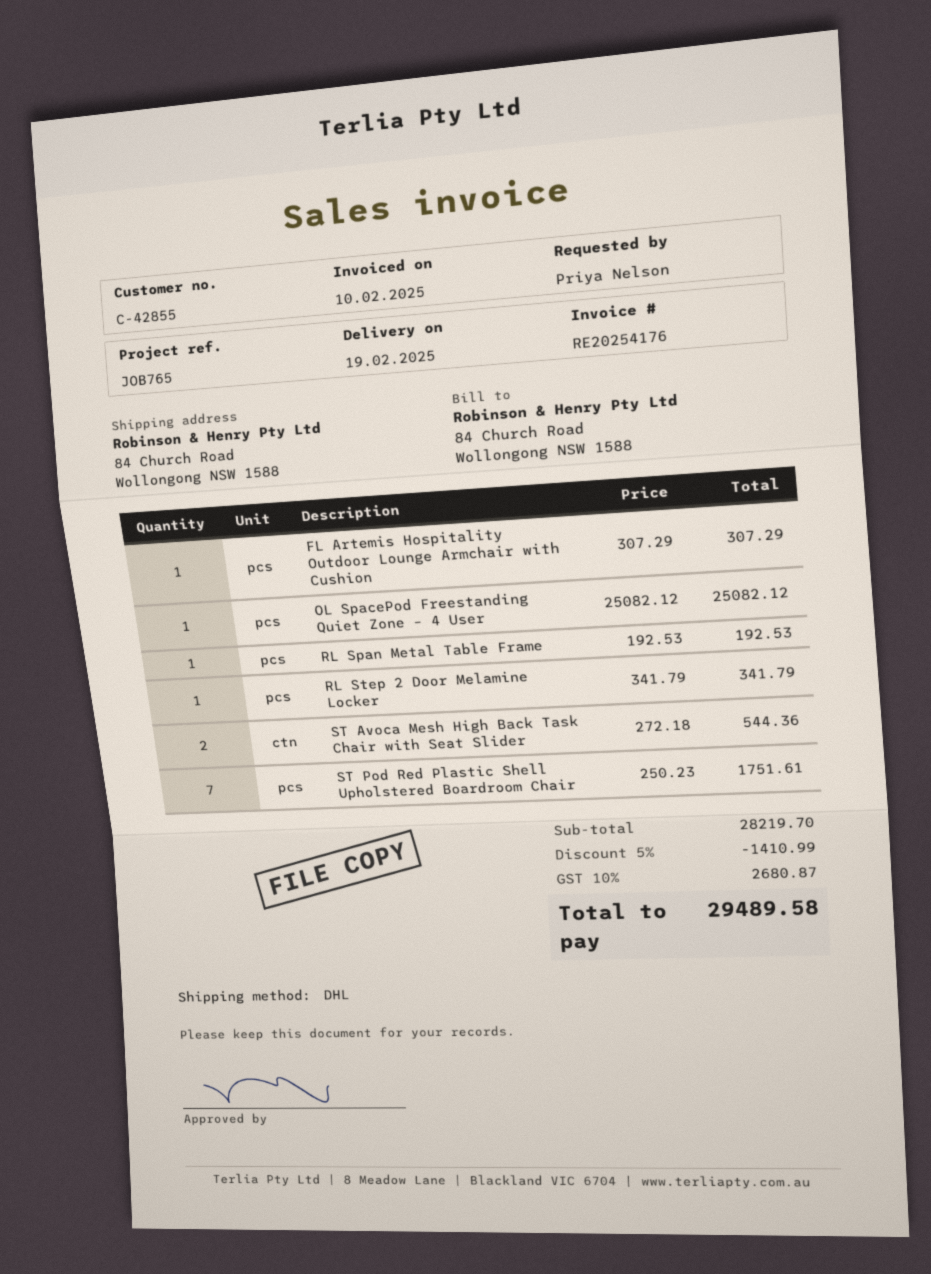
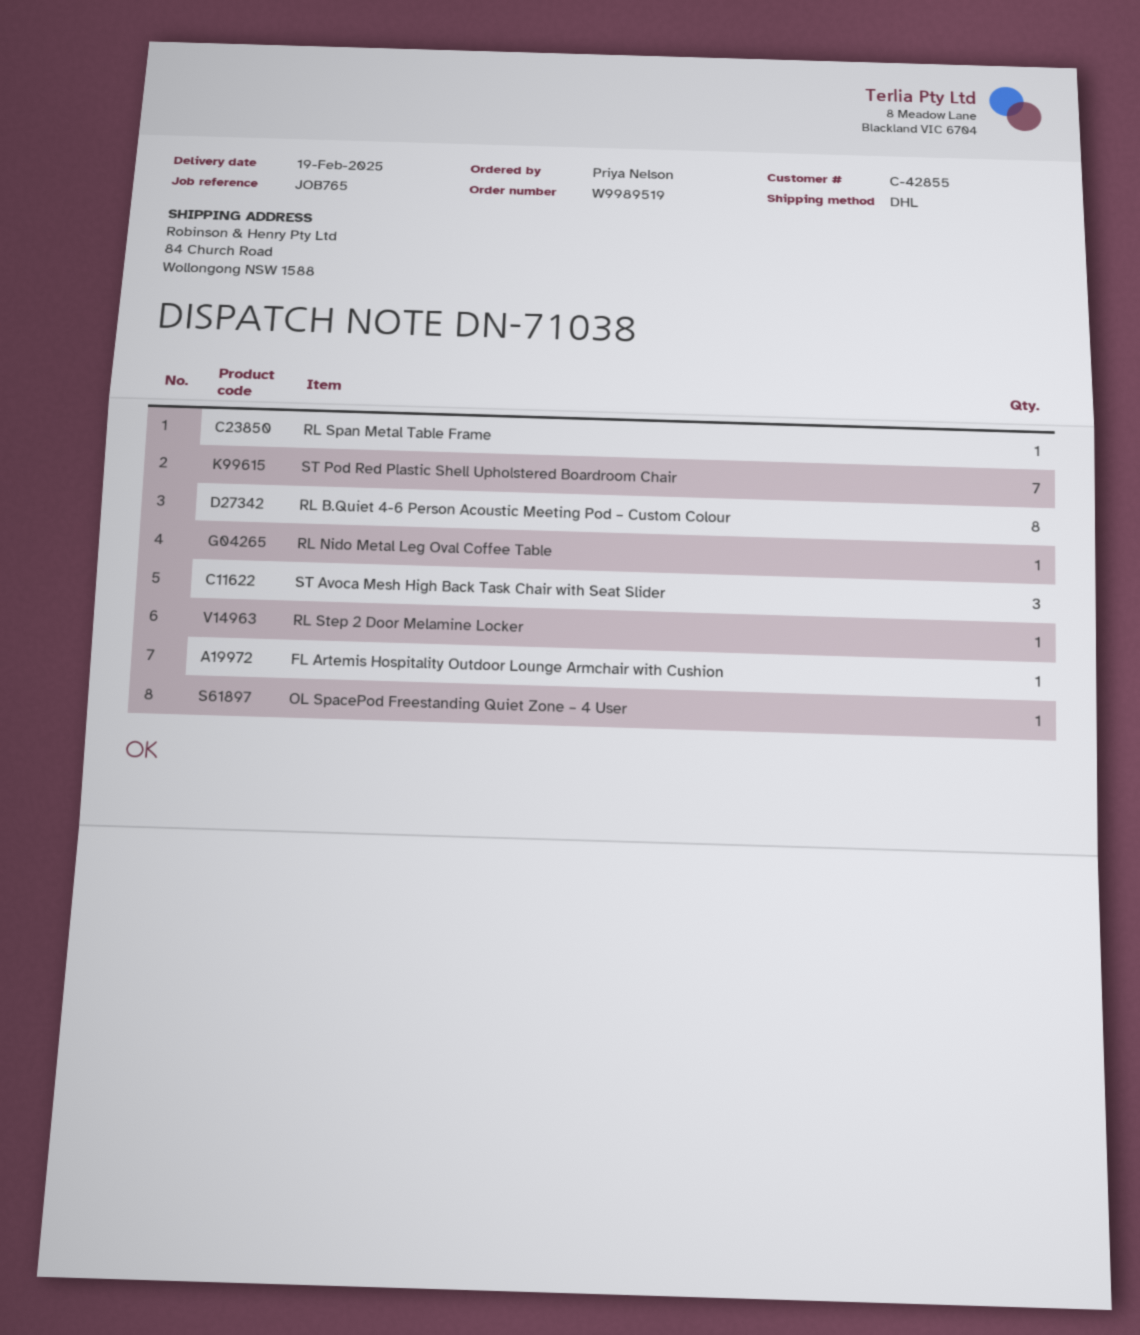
ST Avoca Mesh High Back Task Chair with Seat Slider: 2 -> 3
RL B.Quiet 4-6 Person Acoustic Meeting Pod – Custom Colour: none -> 8
RL Nido Metal Leg Oval Coffee Table: none -> 1

